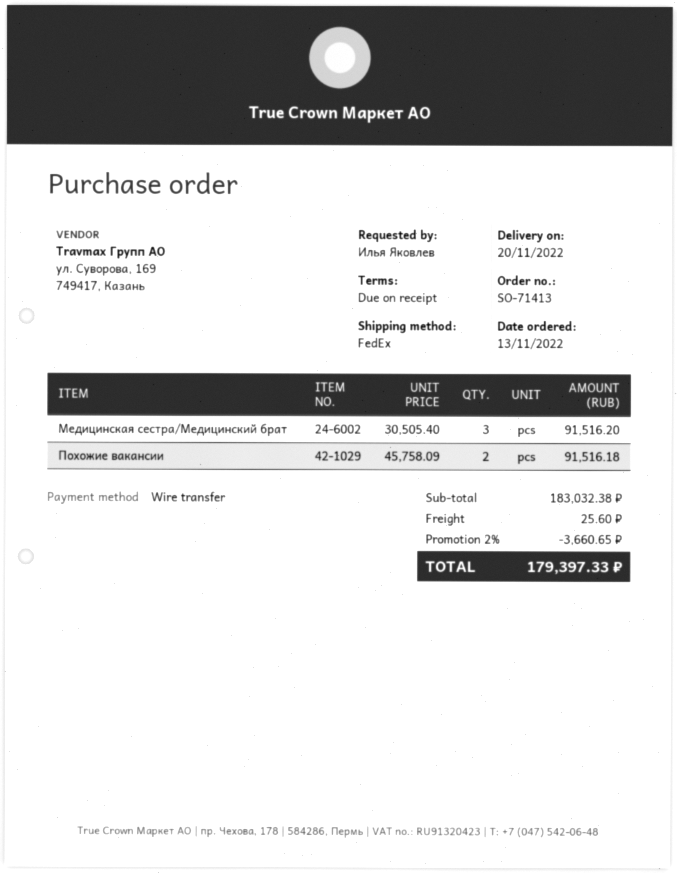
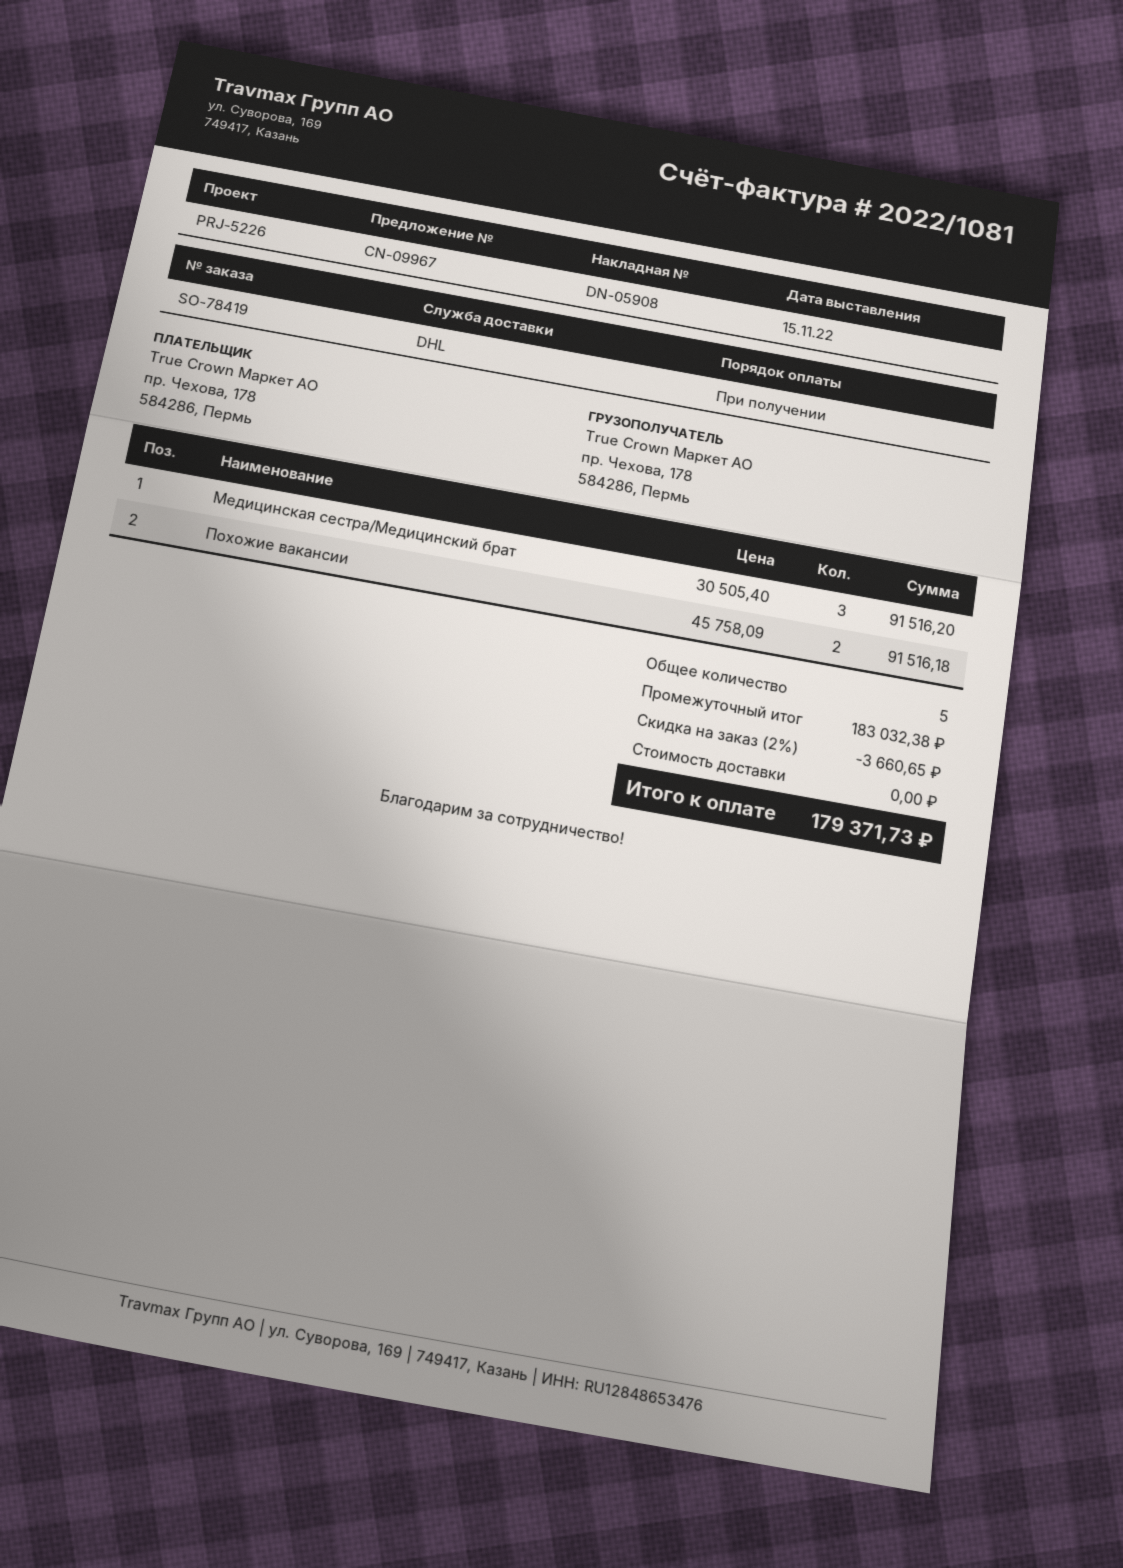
order number: SO-71413 -> SO-78419
shipping method: FedEx -> DHL
shipping: 25.60 -> 0.00
total: 179397.33 -> 179371.73

